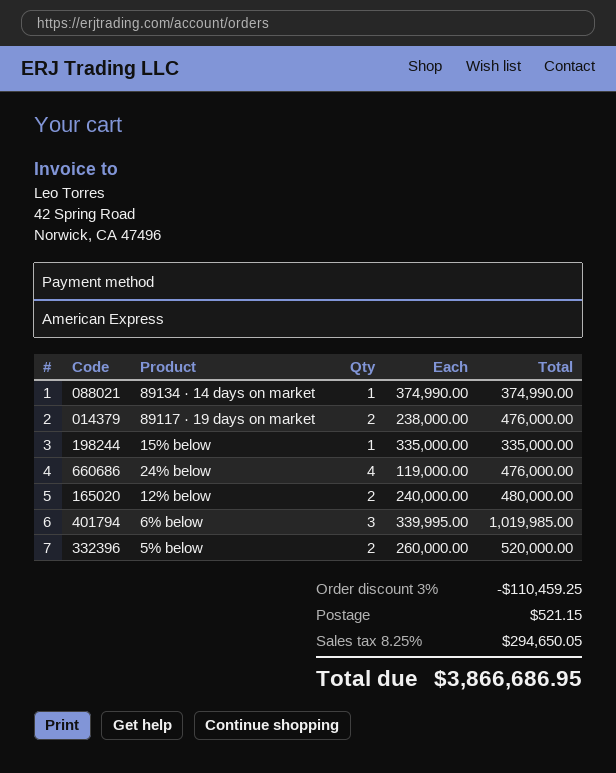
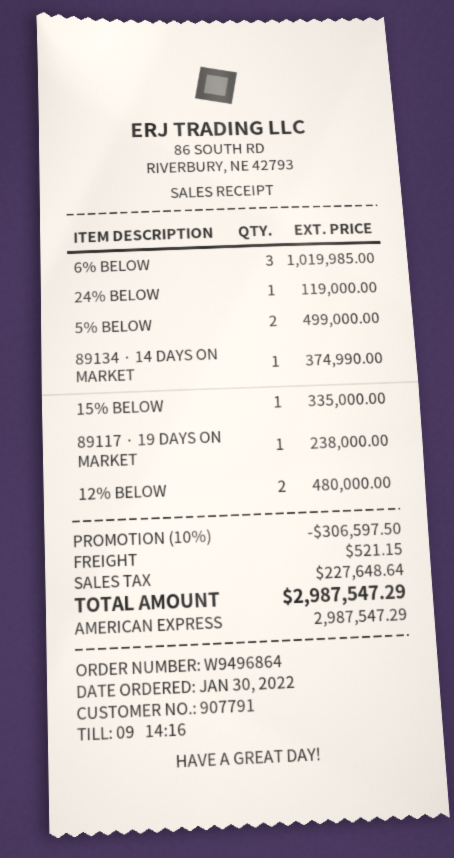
89117 · 19 days on market: 2 for 476000.00 -> 1 for 238000.00
24% below: 4 for 476000.00 -> 1 for 119000.00
5% below: 2 for 520000.00 -> 2 for 499000.00
discount: 3% = 110459.25 -> 10% = 306597.50
tax: 294650.05 -> 227648.64
total: 3866686.95 -> 2987547.29

